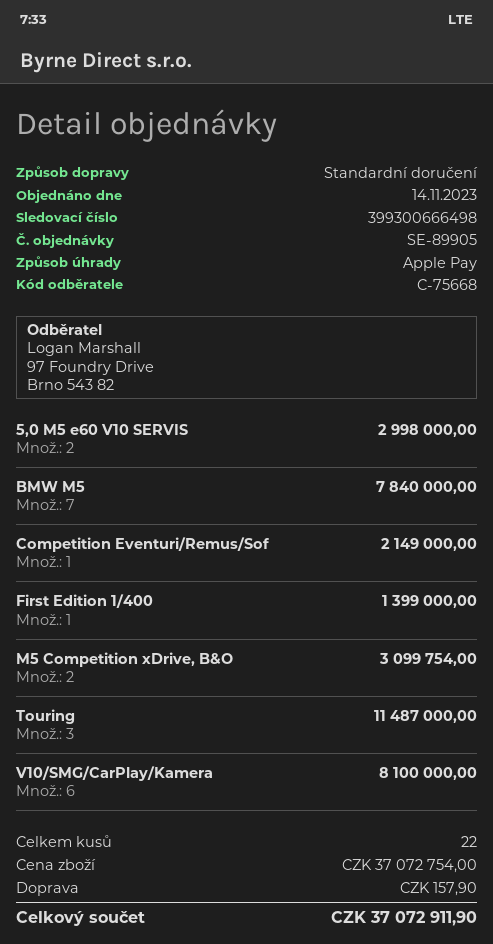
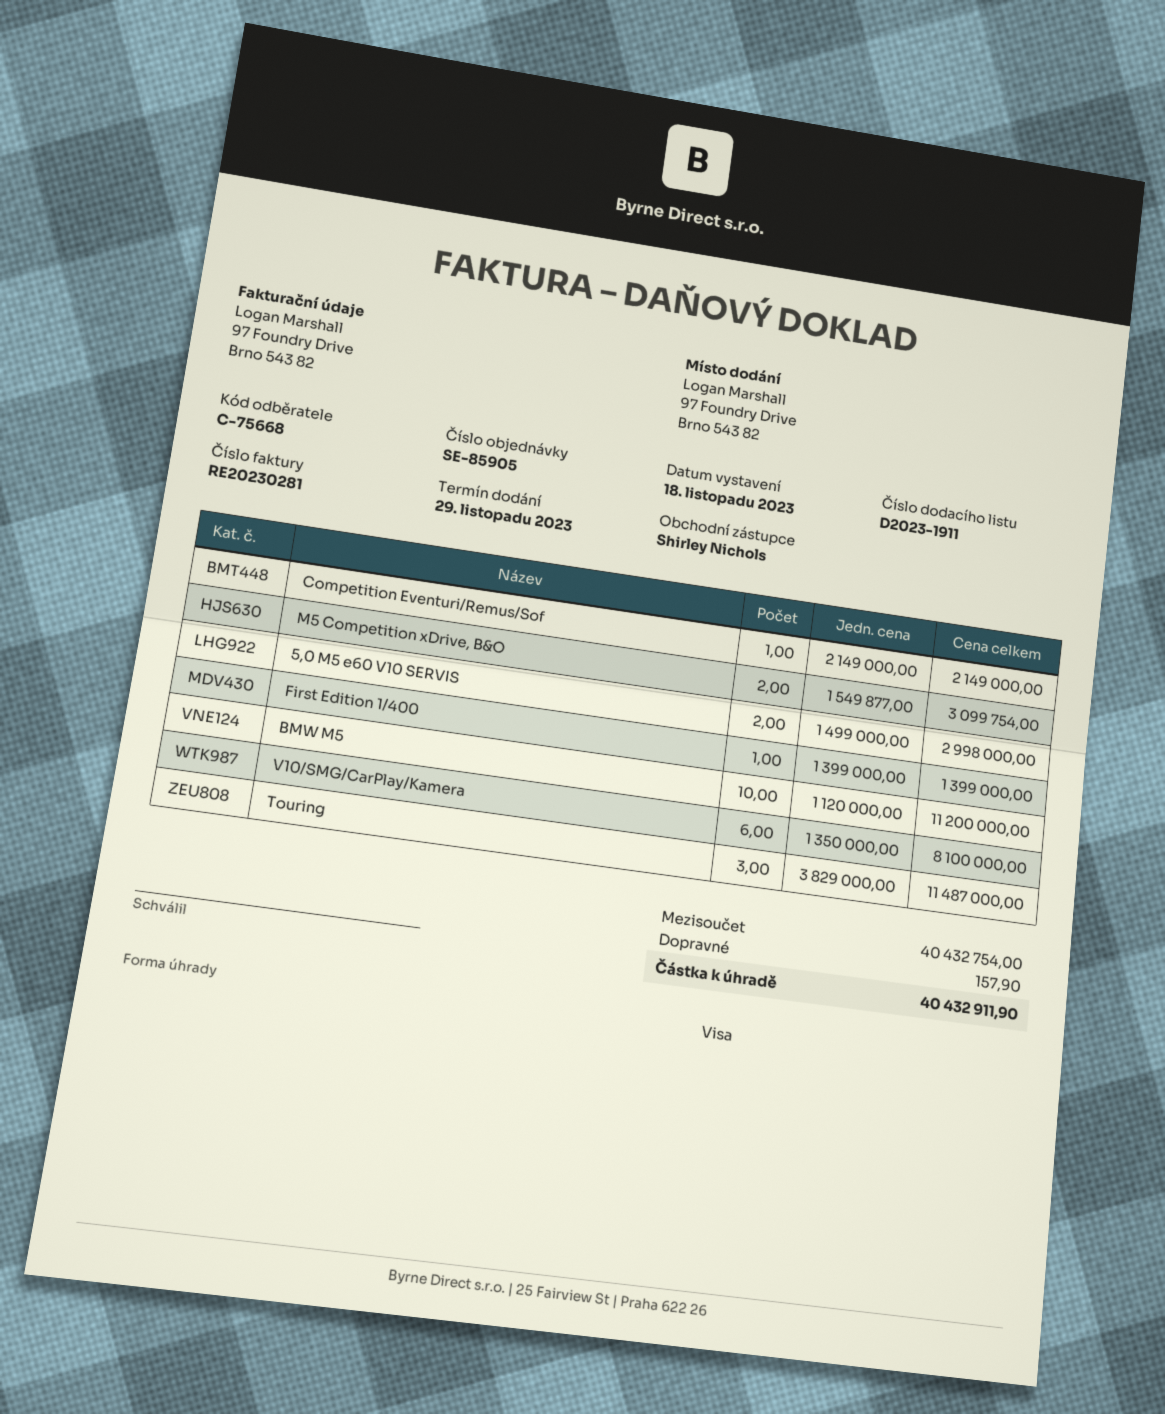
order number: SE-89905 -> SE-85905
payment method: Apple Pay -> Visa
BMW M5: 7 for 7840000.00 -> 10 for 11200000.00
subtotal: 37072754.00 -> 40432754.00
total: 37072911.90 -> 40432911.90

